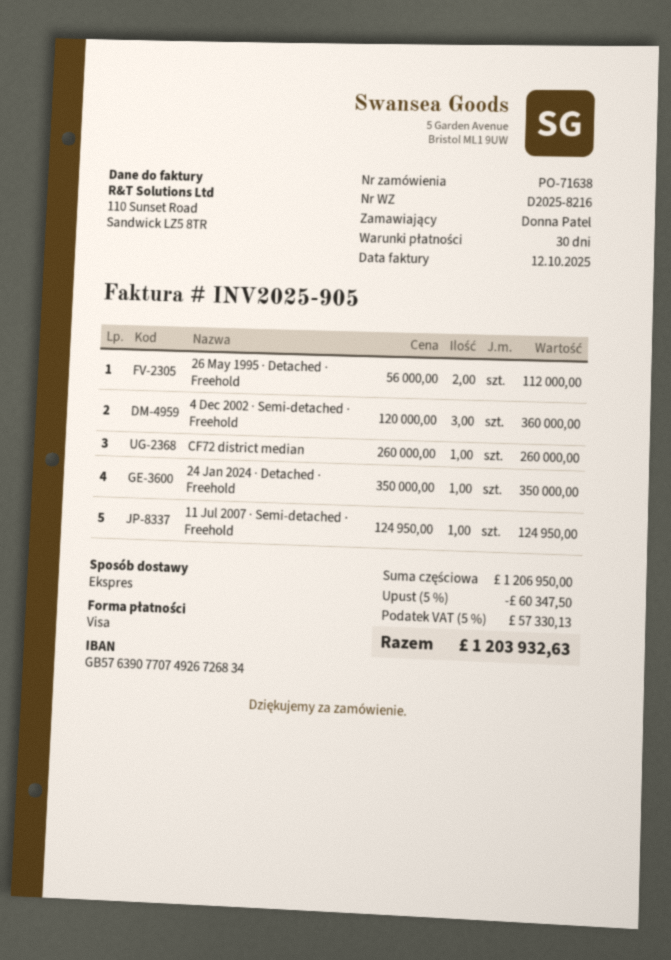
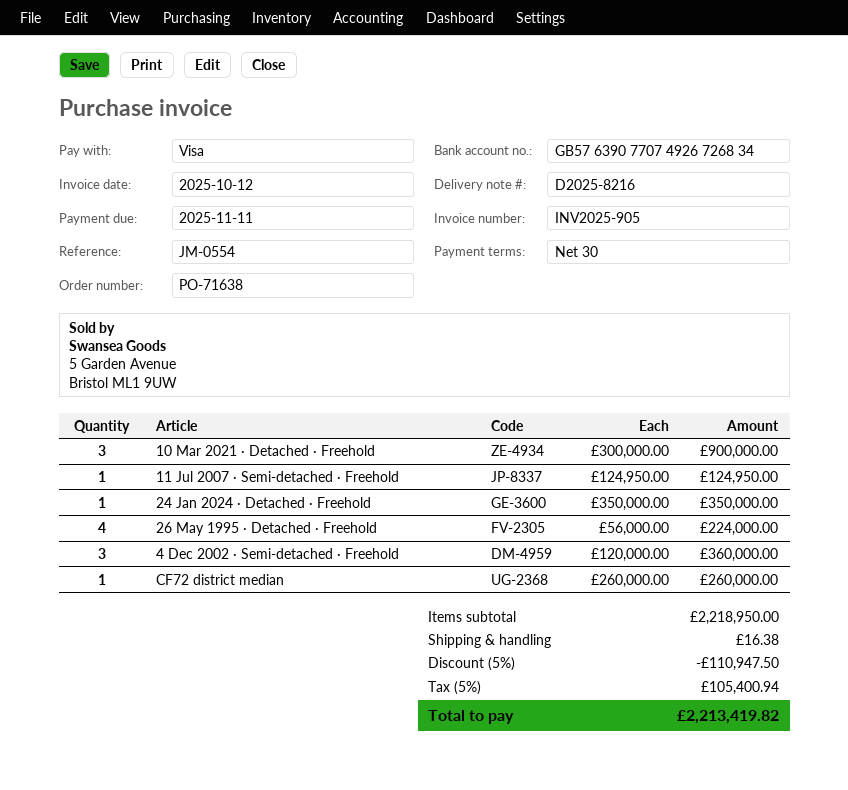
26 May 1995 · Detached · Freehold: 2 x 56000.00 = 112000.00 -> 4 x 56000.00 = 224000.00
10 Mar 2021 · Detached · Freehold: none -> 3 x 300000.00 = 900000.00
subtotal: 1206950.00 -> 2218950.00
discount: 5% = 60347.50 -> 5% = 110947.50
shipping: none -> 16.38
tax: 5% = 57330.13 -> 5% = 105400.94
total: 1203932.63 -> 2213419.82

